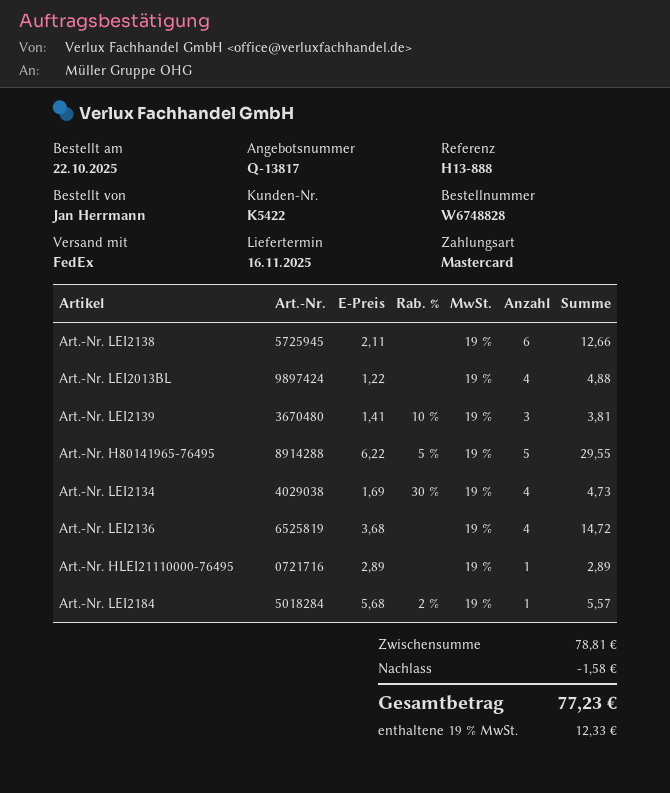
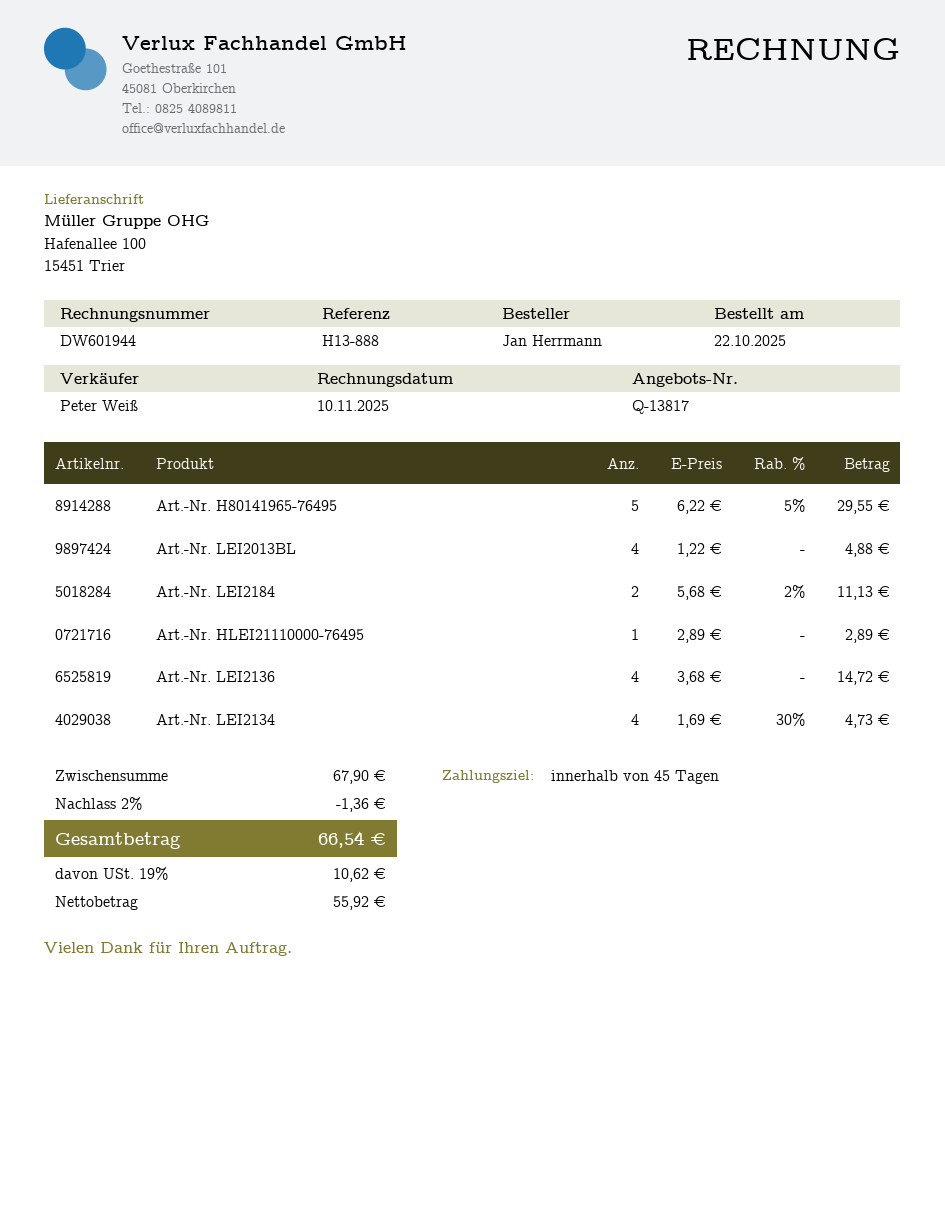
Art.-Nr. LEI2138: 6 x 2.11 = 12.66 -> none
Art.-Nr. LEI2139: 3 x 1.41 - 10% = 3.81 -> none
Art.-Nr. LEI2184: 1 x 5.68 - 2% = 5.57 -> 2 x 5.68 - 2% = 11.13
subtotal: 78.81 -> 67.90
discount: 1.58 -> 1.36
tax: 19% = 12.33 -> 19% = 10.62
total: 77.23 -> 66.54

